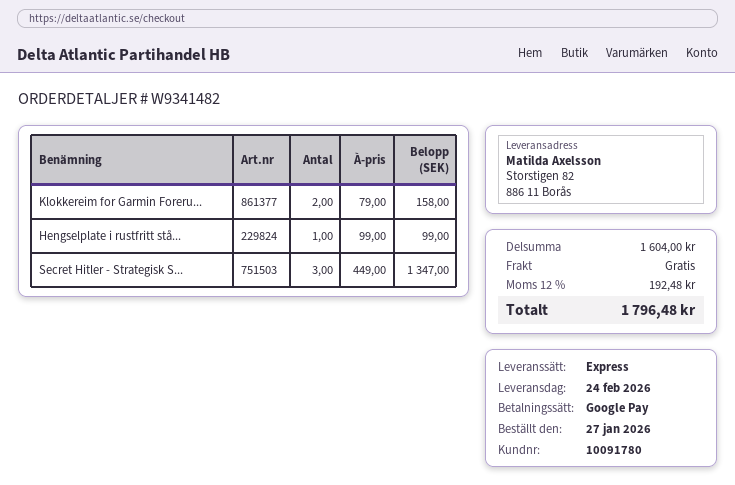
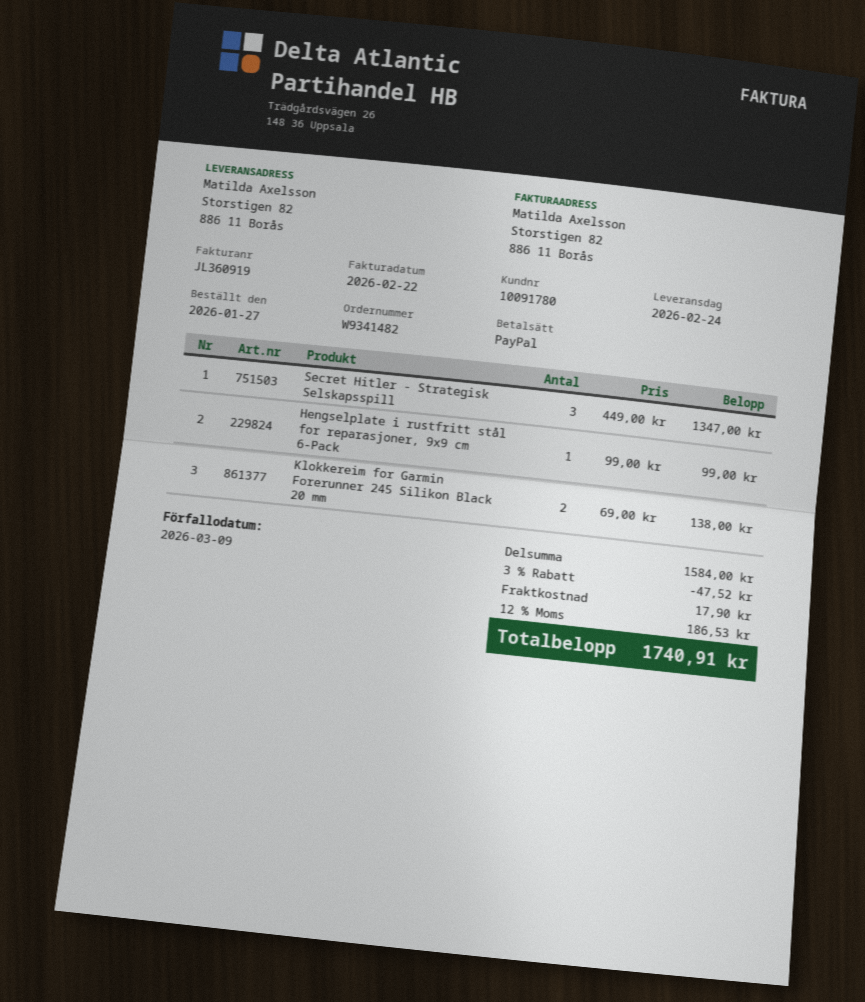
payment method: Google Pay -> PayPal
Klokkereim for Garmin Foreru...: 2 x 79.00 = 158.00 -> 2 x 69.00 = 138.00
subtotal: 1604.00 -> 1584.00
discount: none -> 3% = 47.52
shipping: 0.00 -> 17.90
tax: 12% = 192.48 -> 12% = 186.53
total: 1796.48 -> 1740.91

